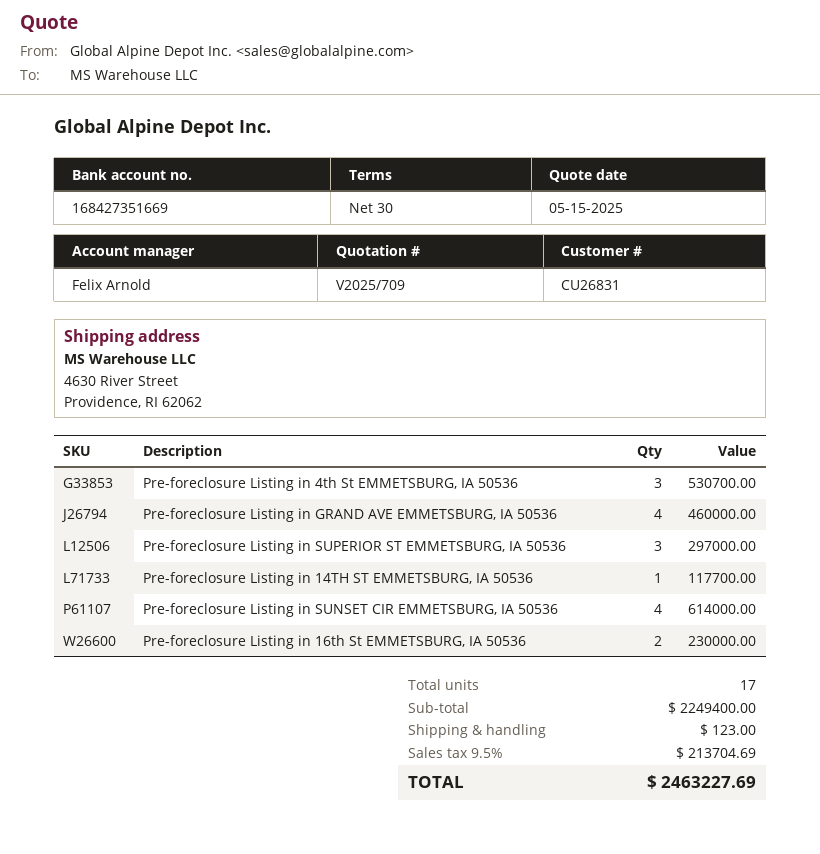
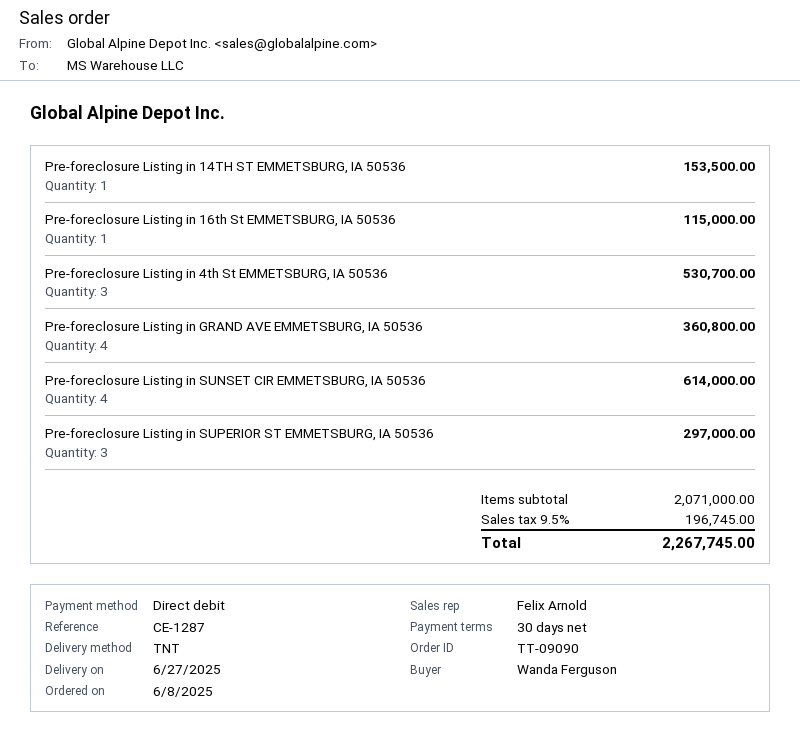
Pre-foreclosure Listing in GRAND AVE EMMETSBURG, IA 50536: 4 for 460000.00 -> 4 for 360800.00
Pre-foreclosure Listing in 14TH ST EMMETSBURG, IA 50536: 1 for 117700.00 -> 1 for 153500.00
Pre-foreclosure Listing in 16th St EMMETSBURG, IA 50536: 2 for 230000.00 -> 1 for 115000.00
subtotal: 2249400.00 -> 2071000.00
shipping: 123.00 -> none
tax: 9.5% = 213704.69 -> 9.5% = 196745.00
total: 2463227.69 -> 2267745.00

